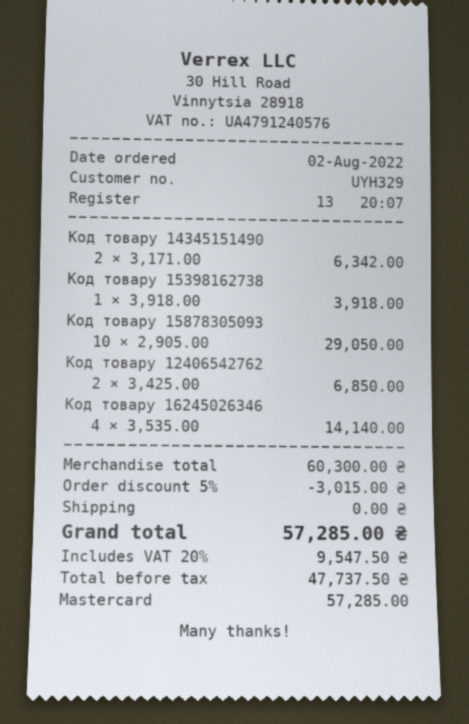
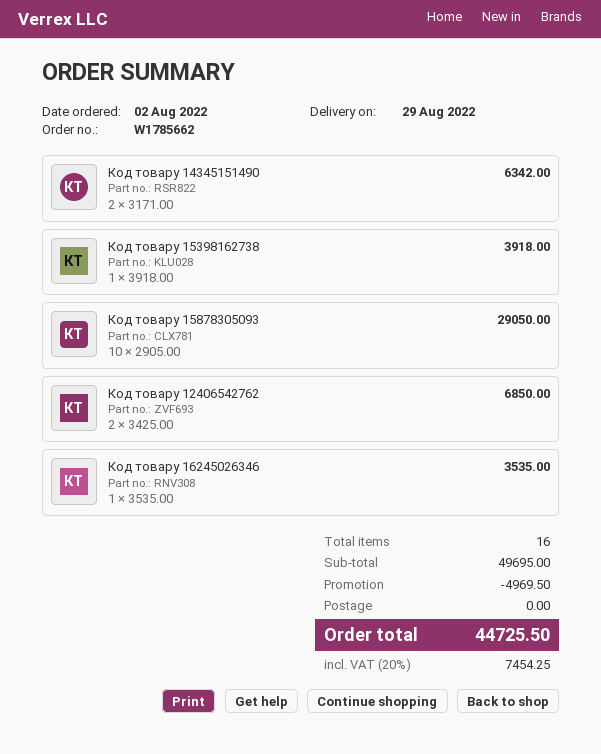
Код товару 16245026346: 4 x 3535.00 = 14140.00 -> 1 x 3535.00 = 3535.00
subtotal: 60300.00 -> 49695.00
discount: 3015.00 -> 4969.50
tax: 20% = 9547.50 -> 20% = 7454.25
total: 57285.00 -> 44725.50

